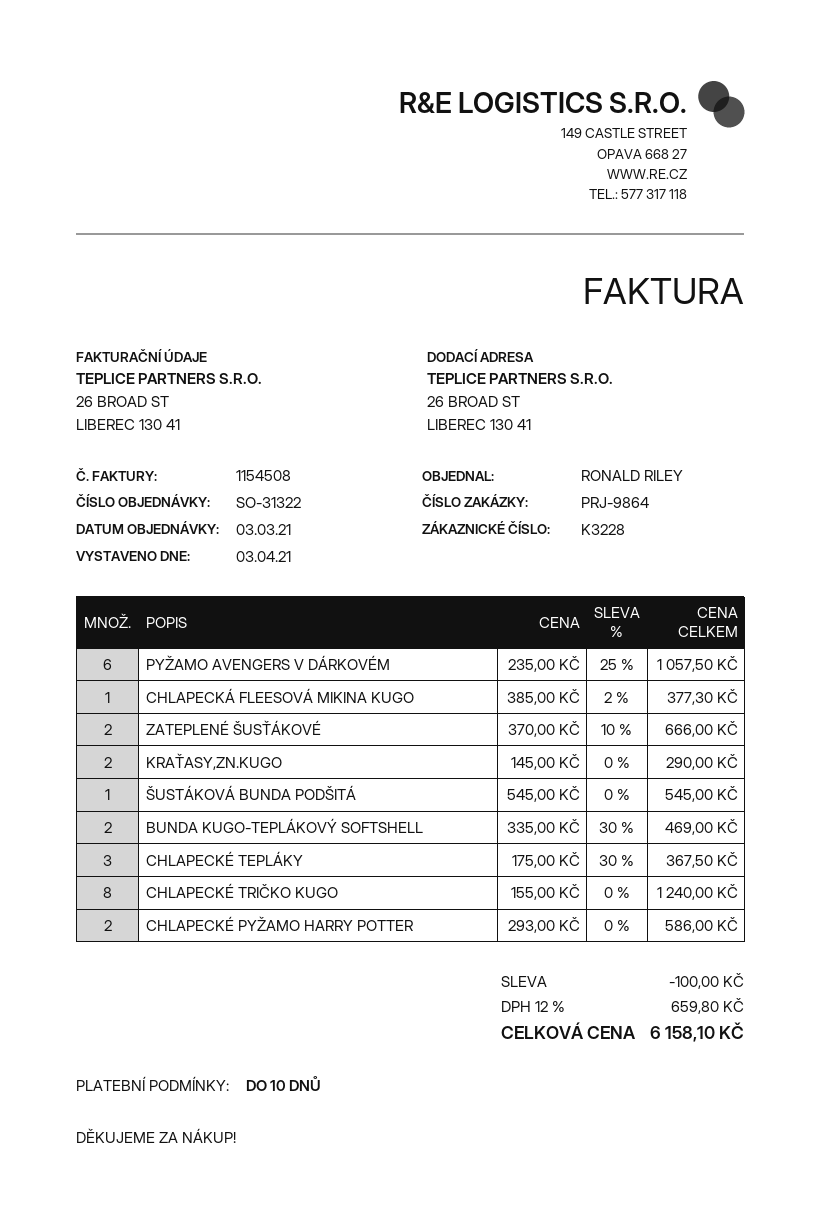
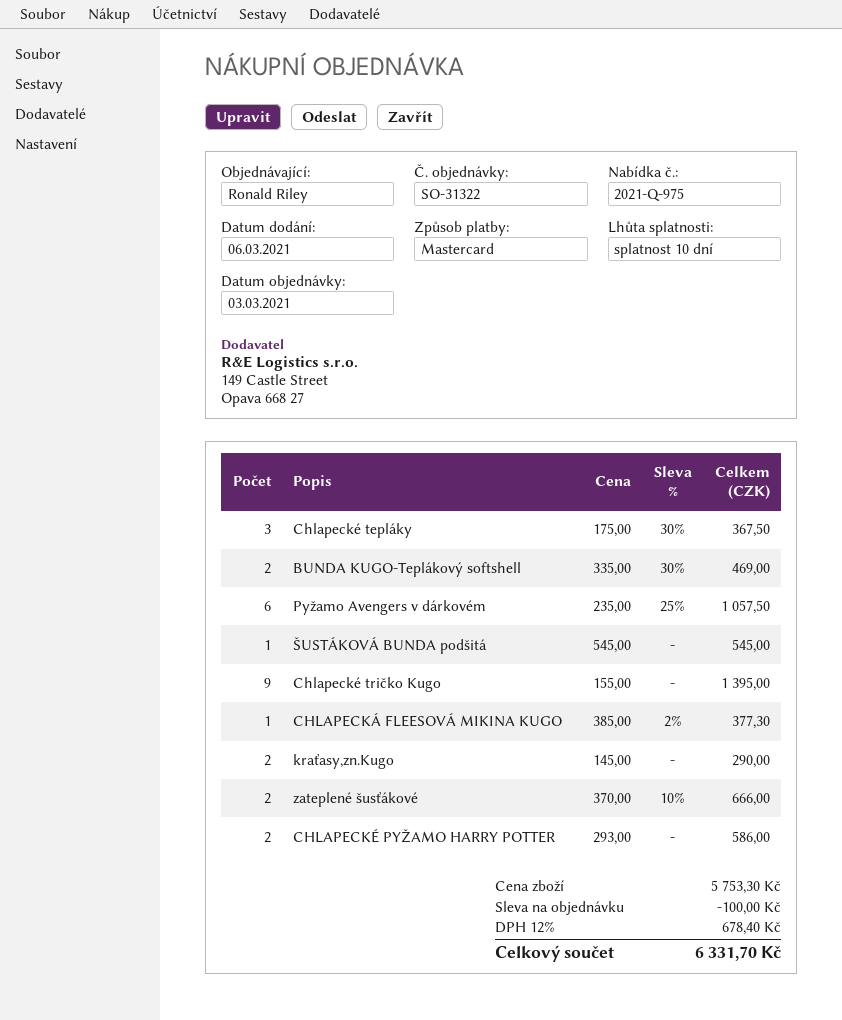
CHLAPECKÉ TRIČKO KUGO: 8 x 155.00 = 1240.00 -> 9 x 155.00 = 1395.00
tax: 12% = 659.80 -> 12% = 678.40
total: 6158.10 -> 6331.70

